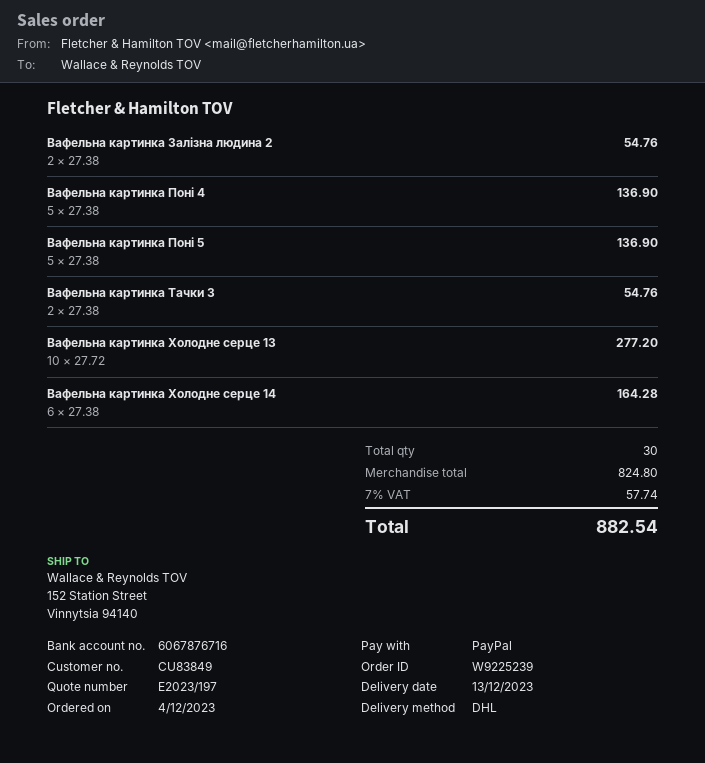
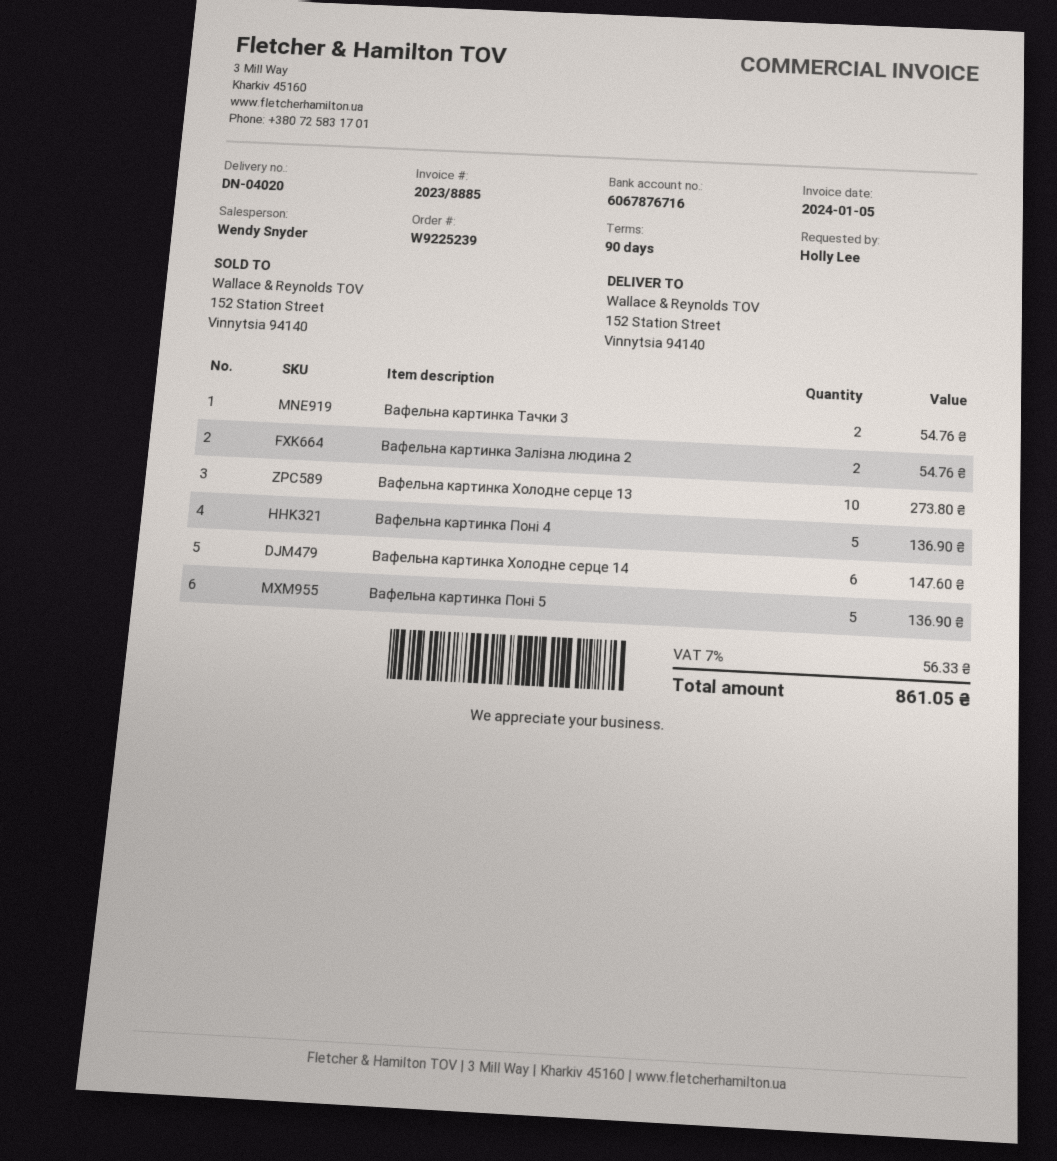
Вафельна картинка Холодне серце 13: 10 for 277.20 -> 10 for 273.80
Вафельна картинка Холодне серце 14: 6 for 164.28 -> 6 for 147.60
tax: 7% = 57.74 -> 7% = 56.33
total: 882.54 -> 861.05

